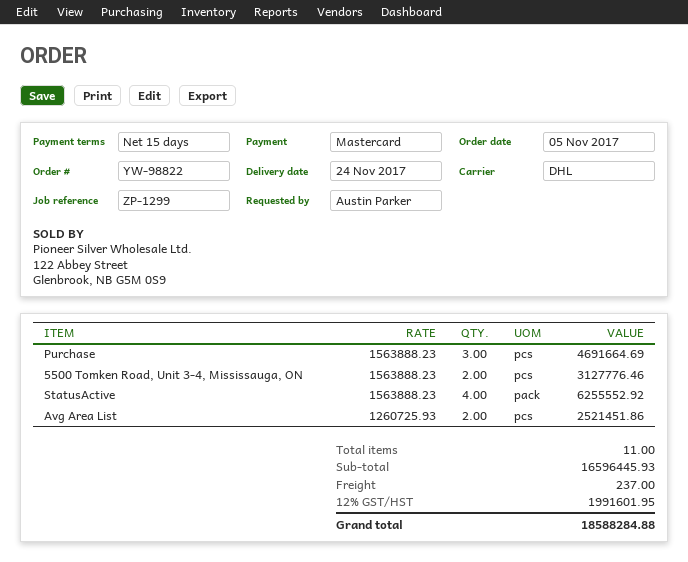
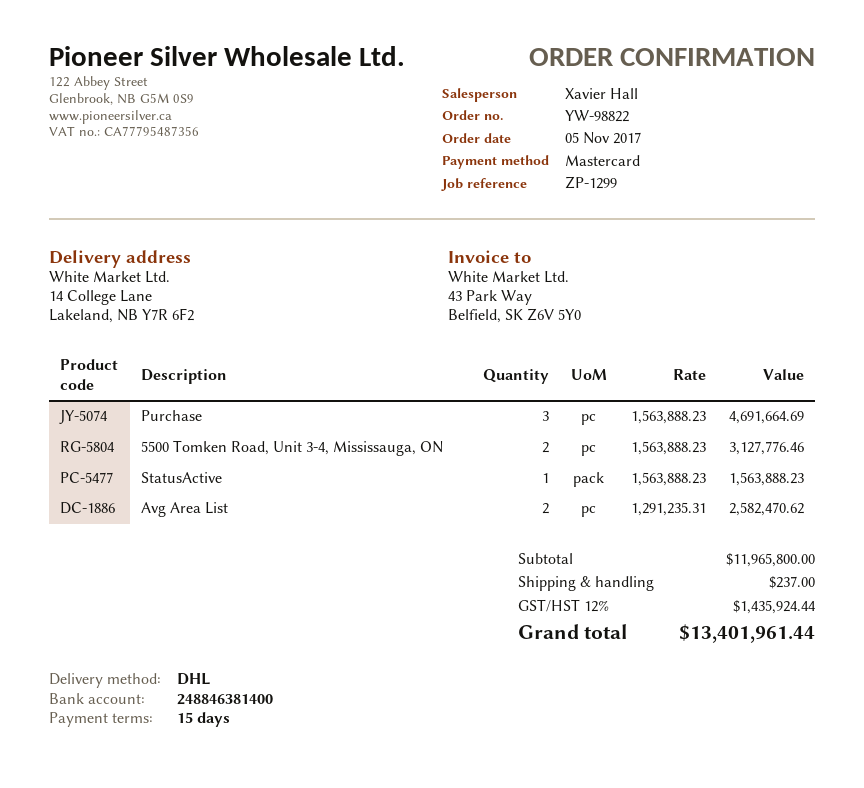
StatusActive: 4 x 1563888.23 = 6255552.92 -> 1 x 1563888.23 = 1563888.23
Avg Area List: 2 x 1260725.93 = 2521451.86 -> 2 x 1291235.31 = 2582470.62
subtotal: 16596445.93 -> 11965800.00
tax: 12% = 1991601.95 -> 12% = 1435924.44
total: 18588284.88 -> 13401961.44

